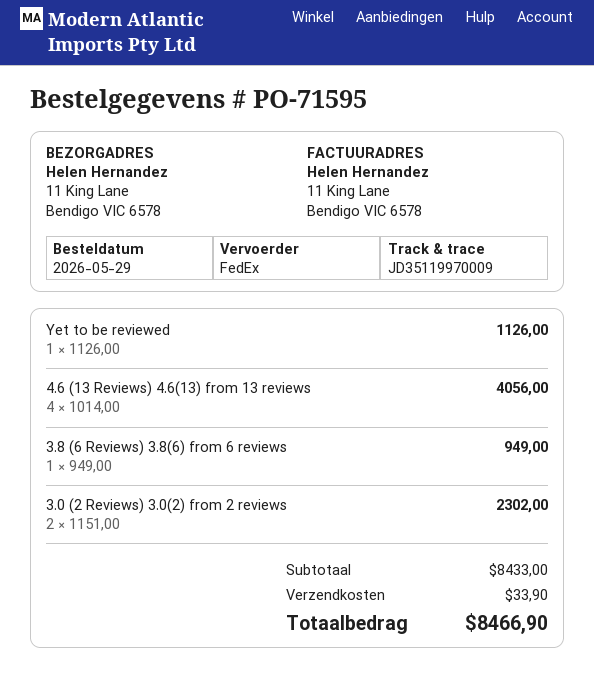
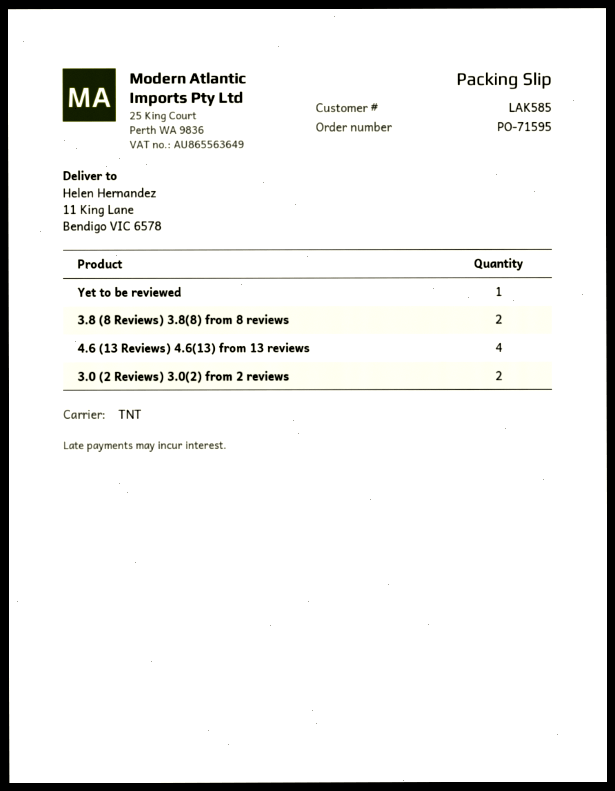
shipping method: FedEx -> TNT
3.8 (6 Reviews) 3.8(6) from 6 reviews: 1 -> none
3.8 (8 Reviews) 3.8(8) from 8 reviews: none -> 2

